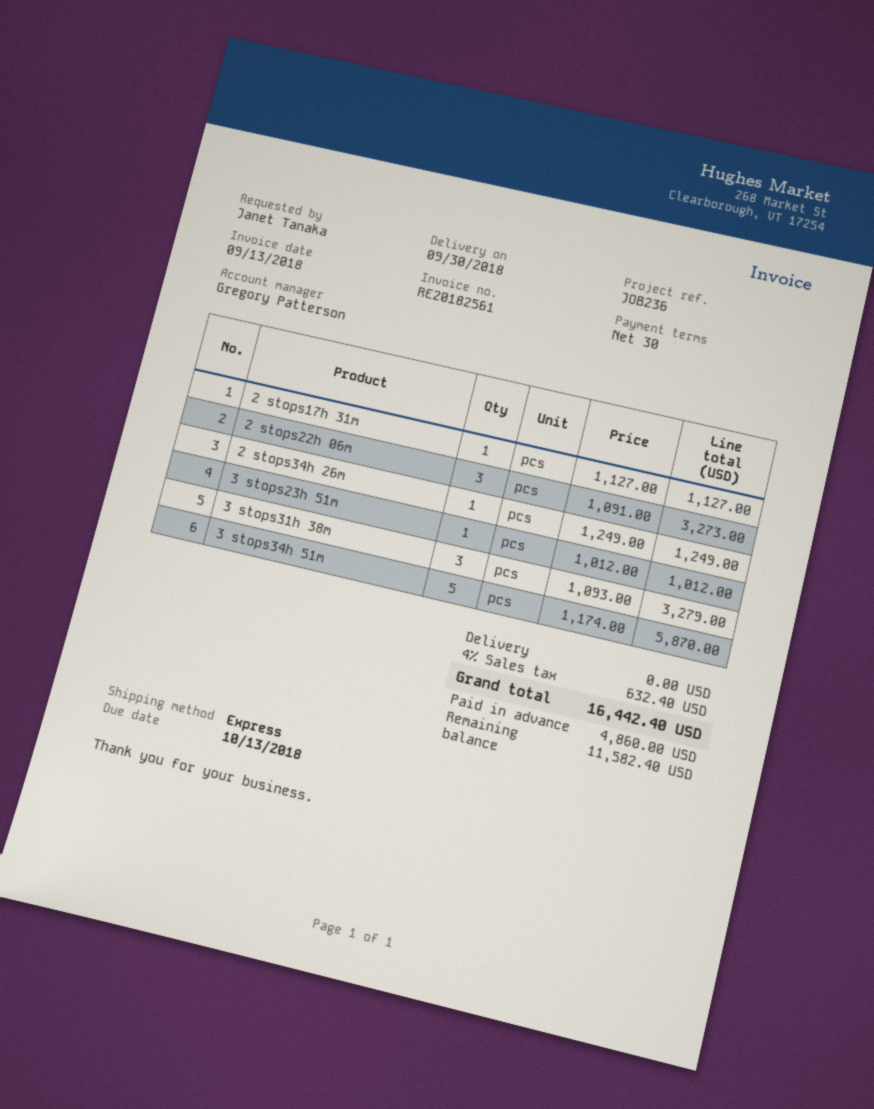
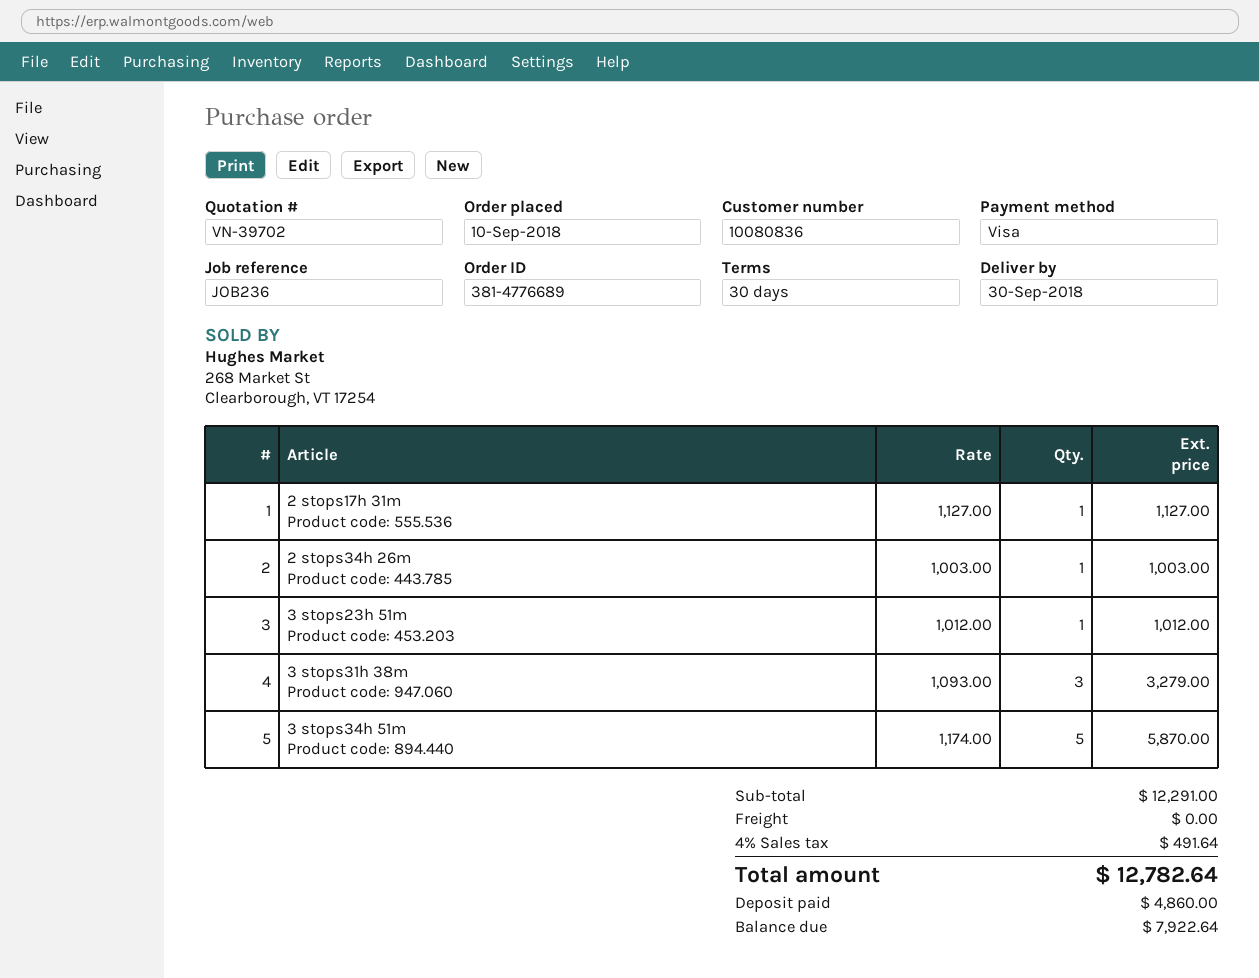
2 stops22h 06m: 3 x 1091.00 = 3273.00 -> none
2 stops34h 26m: 1 x 1249.00 = 1249.00 -> 1 x 1003.00 = 1003.00
tax: 4% = 632.40 -> 4% = 491.64
total: 16442.40 -> 12782.64
balance: 11582.40 -> 7922.64

